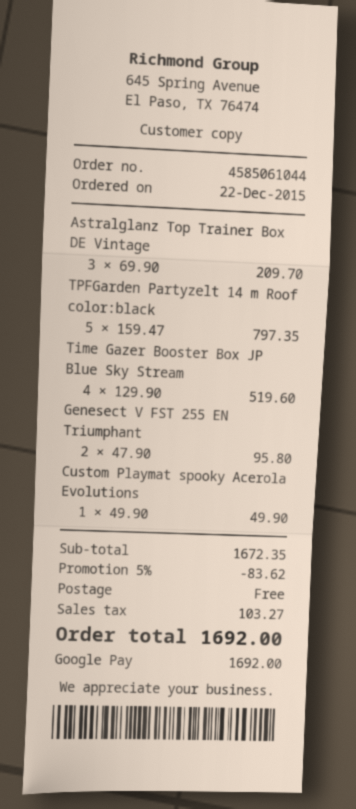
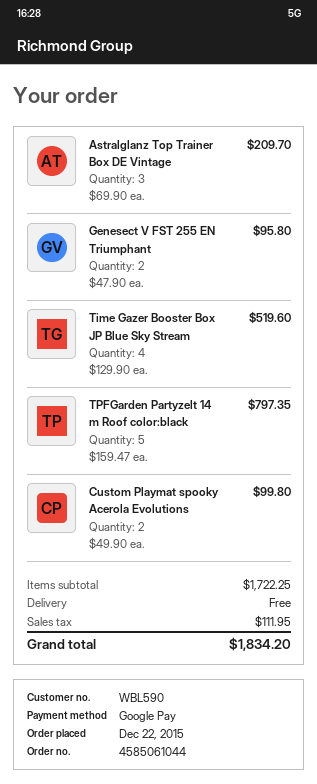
Custom Playmat spooky Acerola Evolutions: 1 x 49.90 = 49.90 -> 2 x 49.90 = 99.80
subtotal: 1672.35 -> 1722.25
discount: 5% = 83.62 -> none
tax: 103.27 -> 111.95
total: 1692.00 -> 1834.20

